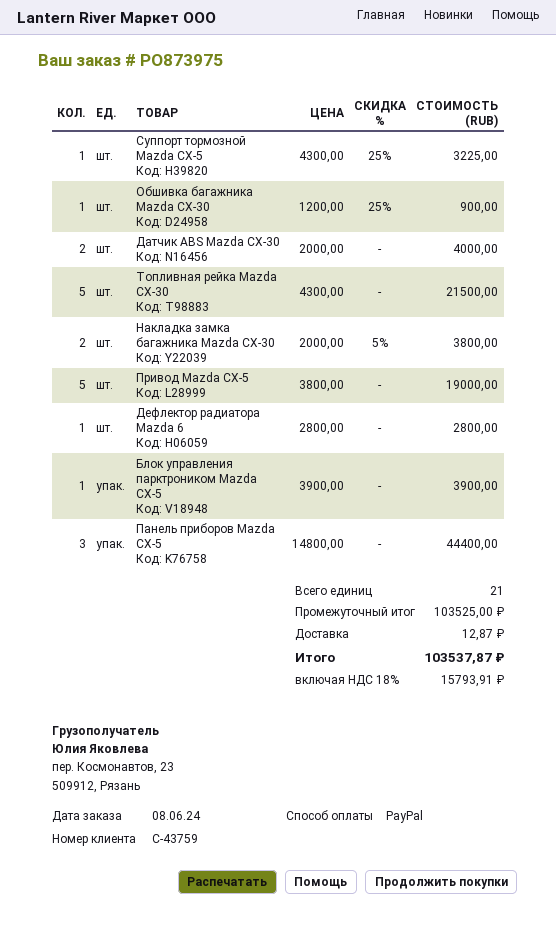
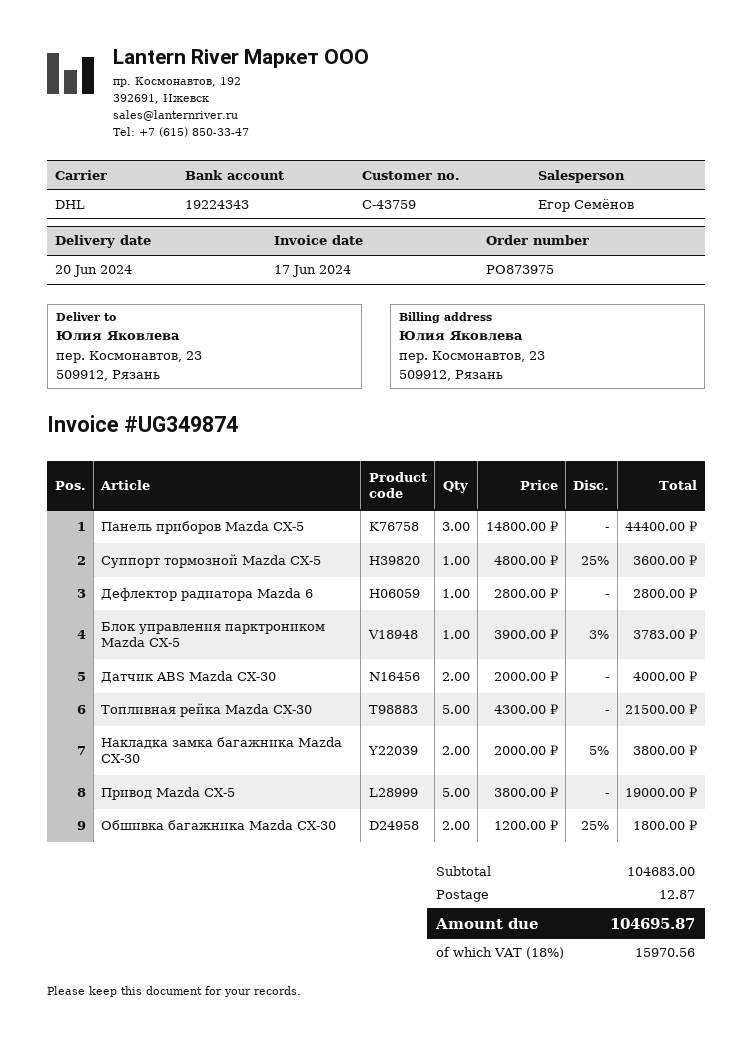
Суппорт тормозной Mazda CX-5: 1 x 4300.00 - 25% = 3225.00 -> 1 x 4800.00 - 25% = 3600.00
Обшивка багажника Mazda CX-30: 1 x 1200.00 - 25% = 900.00 -> 2 x 1200.00 - 25% = 1800.00
Блок управления парктроником Mazda CX-5: 1 x 3900.00 = 3900.00 -> 1 x 3900.00 - 3% = 3783.00
subtotal: 103525.00 -> 104683.00
tax: 18% = 15793.91 -> 18% = 15970.56
total: 103537.87 -> 104695.87

